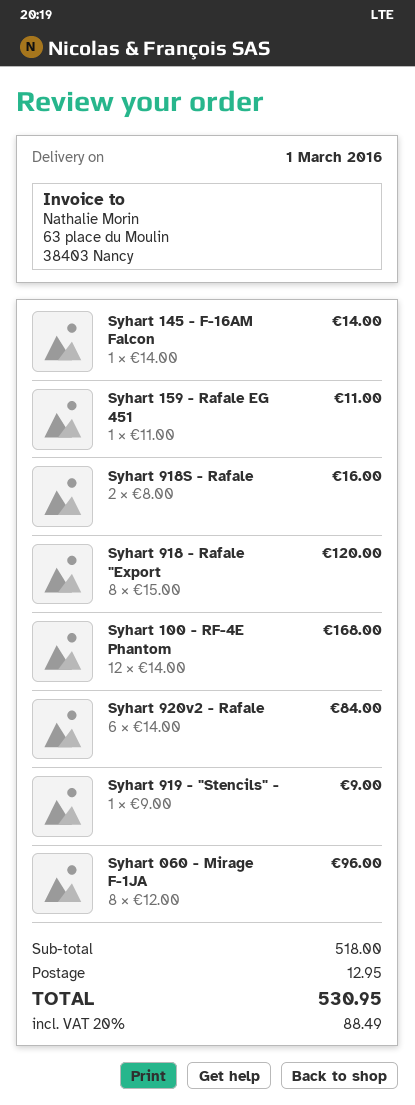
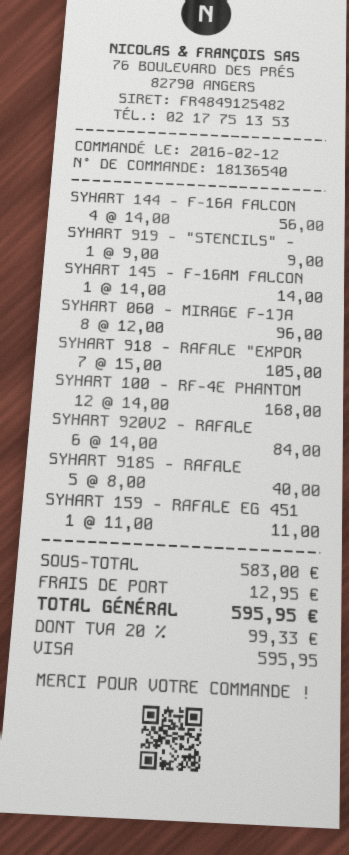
Syhart 918S - Rafale: 2 x 8.00 = 16.00 -> 5 x 8.00 = 40.00
Syhart 918 - Rafale "Export: 8 x 15.00 = 120.00 -> 7 x 15.00 = 105.00
SYHART 144 - F-16A FALCON: none -> 4 x 14.00 = 56.00
subtotal: 518.00 -> 583.00
tax: 20% = 88.49 -> 20% = 99.33
total: 530.95 -> 595.95

